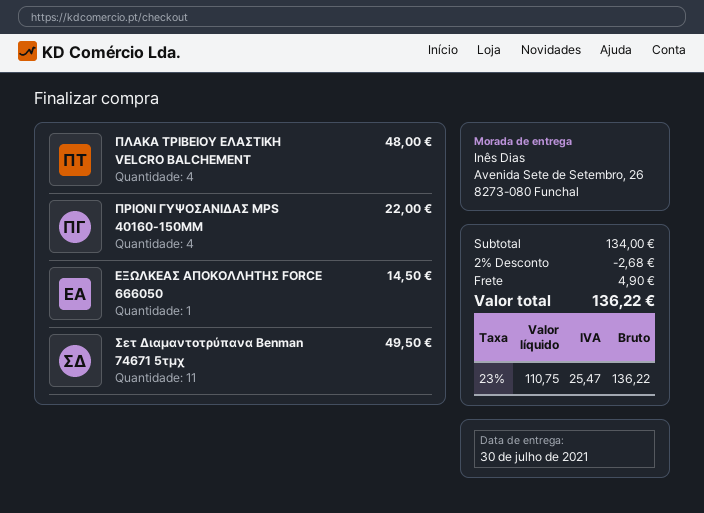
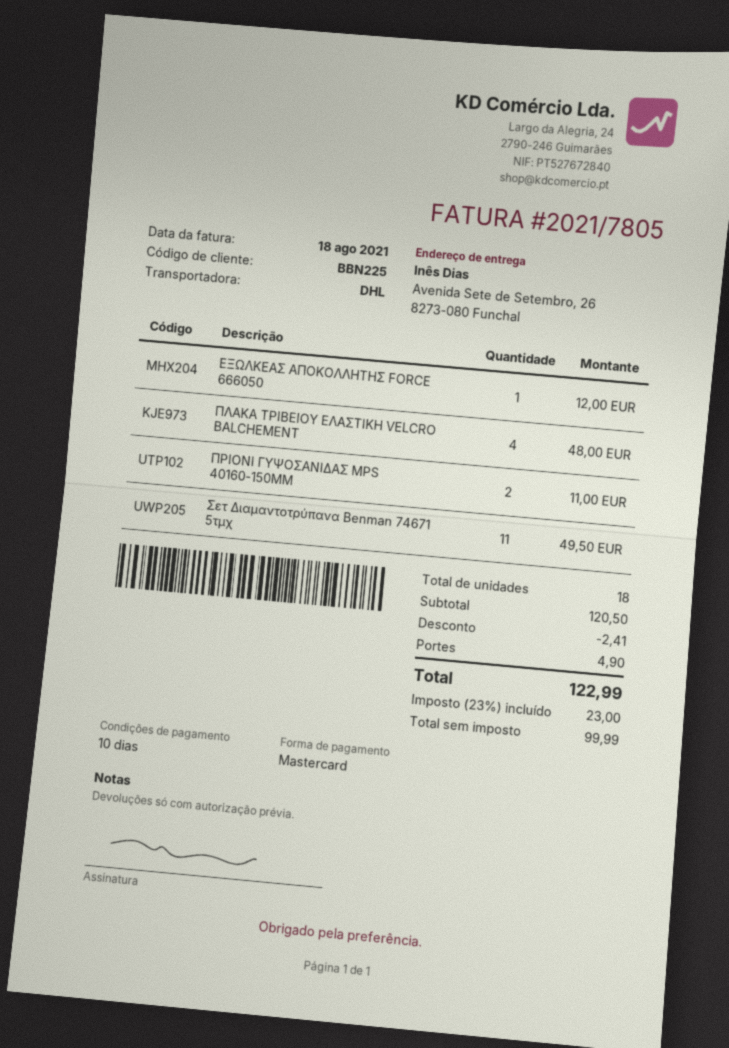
ΠΡΙΟΝΙ ΓΥΨΟΣΑΝΙΔΑΣ MPS 40160-150ΜΜ: 4 for 22.00 -> 2 for 11.00
ΕΞΩΛΚΕΑΣ ΑΠΟKΟΛΛΗΤΗΣ FORCE 666050: 1 for 14.50 -> 1 for 12.00
subtotal: 134.00 -> 120.50
discount: 2.68 -> 2.41
net: 110.75 -> 99.99
tax: 23% = 25.47 -> 23% = 23.00
total: 136.22 -> 122.99

